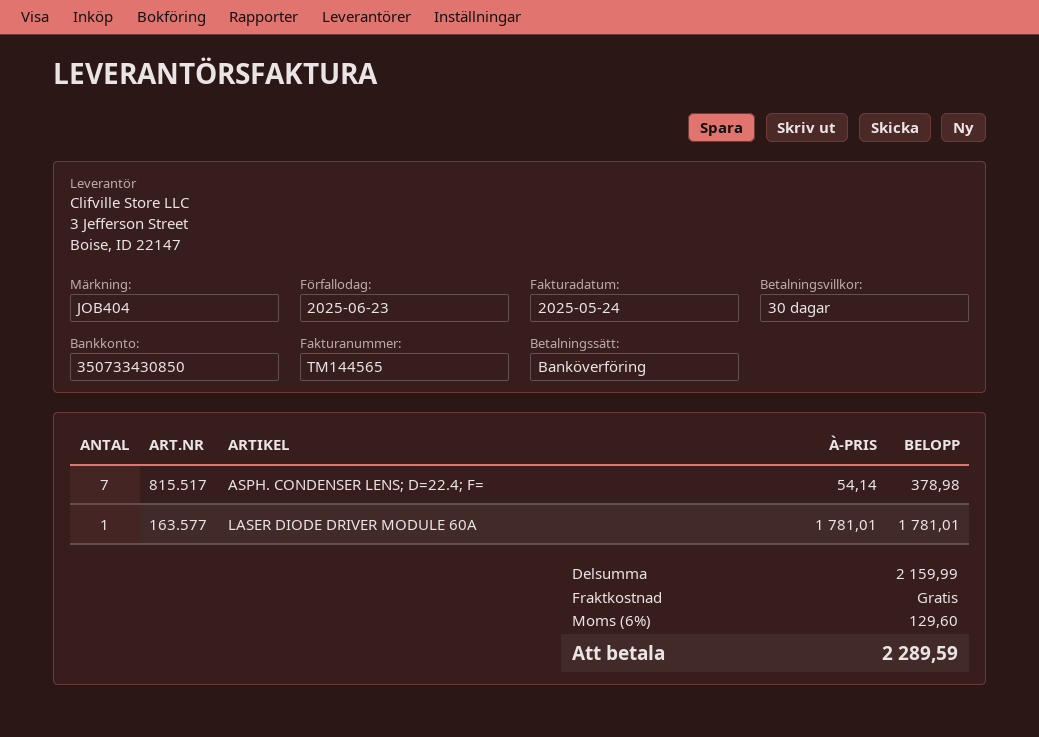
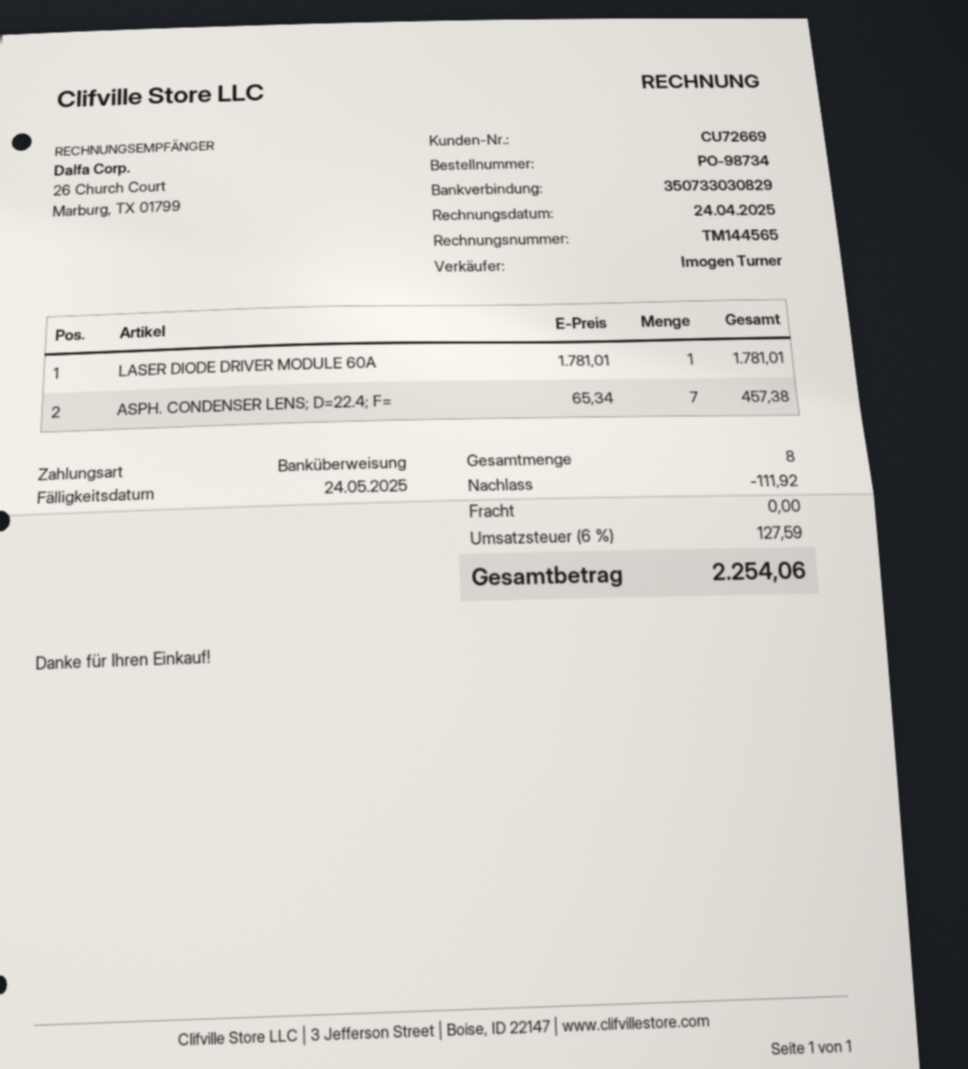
invoice date: 2025-05-24 -> 2025-04-24
due date: 2025-06-23 -> 2025-05-24
bank account: 350733430850 -> 350733030829
ASPH. CONDENSER LENS; D=22.4; F=: 7 x 54.14 = 378.98 -> 7 x 65.34 = 457.38
discount: none -> 111.92
tax: 6% = 129.60 -> 6% = 127.59
total: 2289.59 -> 2254.06

